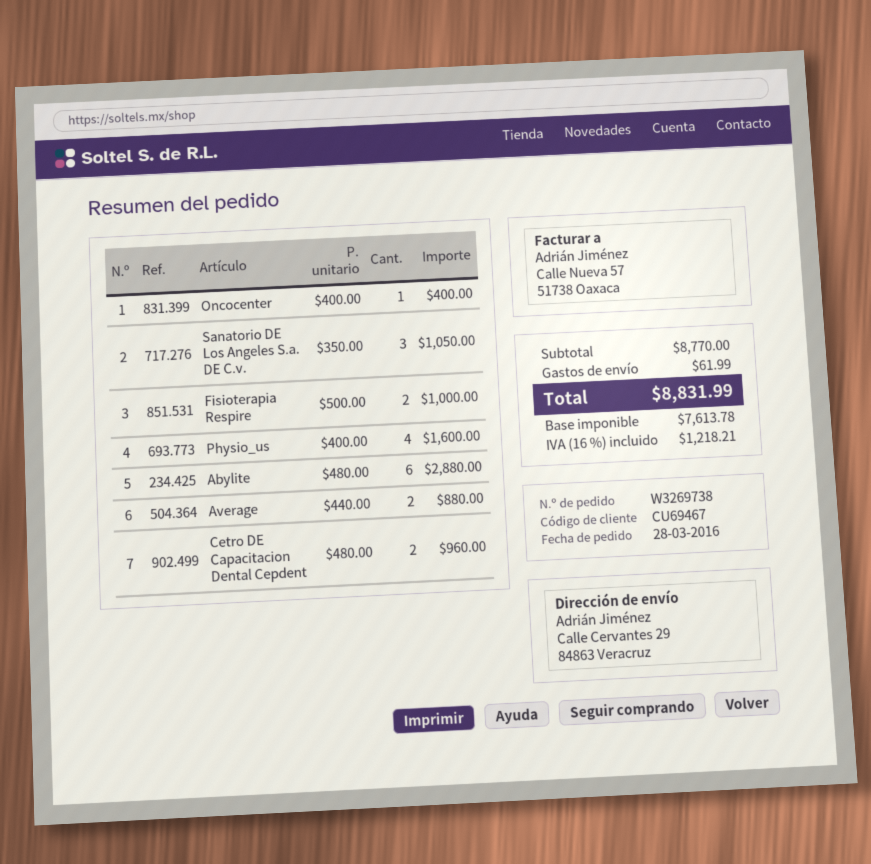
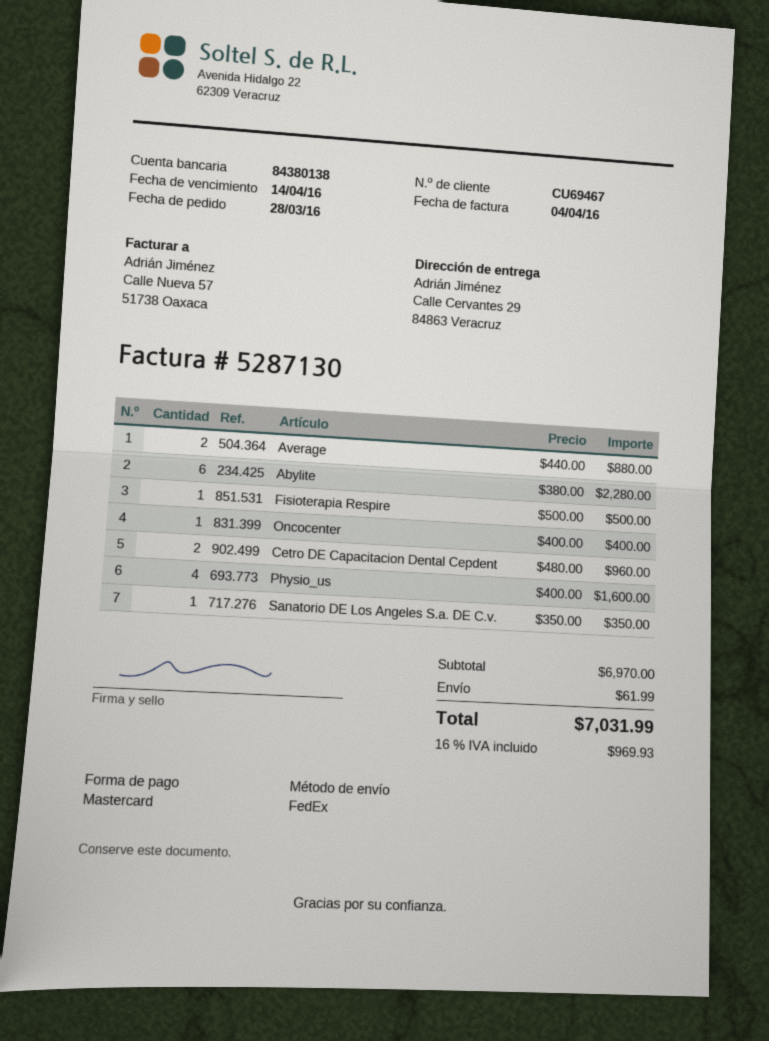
Sanatorio DE Los Angeles S.a. DE C.v.: 3 x 350.00 = 1050.00 -> 1 x 350.00 = 350.00
Fisioterapia Respire: 2 x 500.00 = 1000.00 -> 1 x 500.00 = 500.00
Abylite: 6 x 480.00 = 2880.00 -> 6 x 380.00 = 2280.00
subtotal: 8770.00 -> 6970.00
tax: 16% = 1218.21 -> 16% = 969.93
total: 8831.99 -> 7031.99

